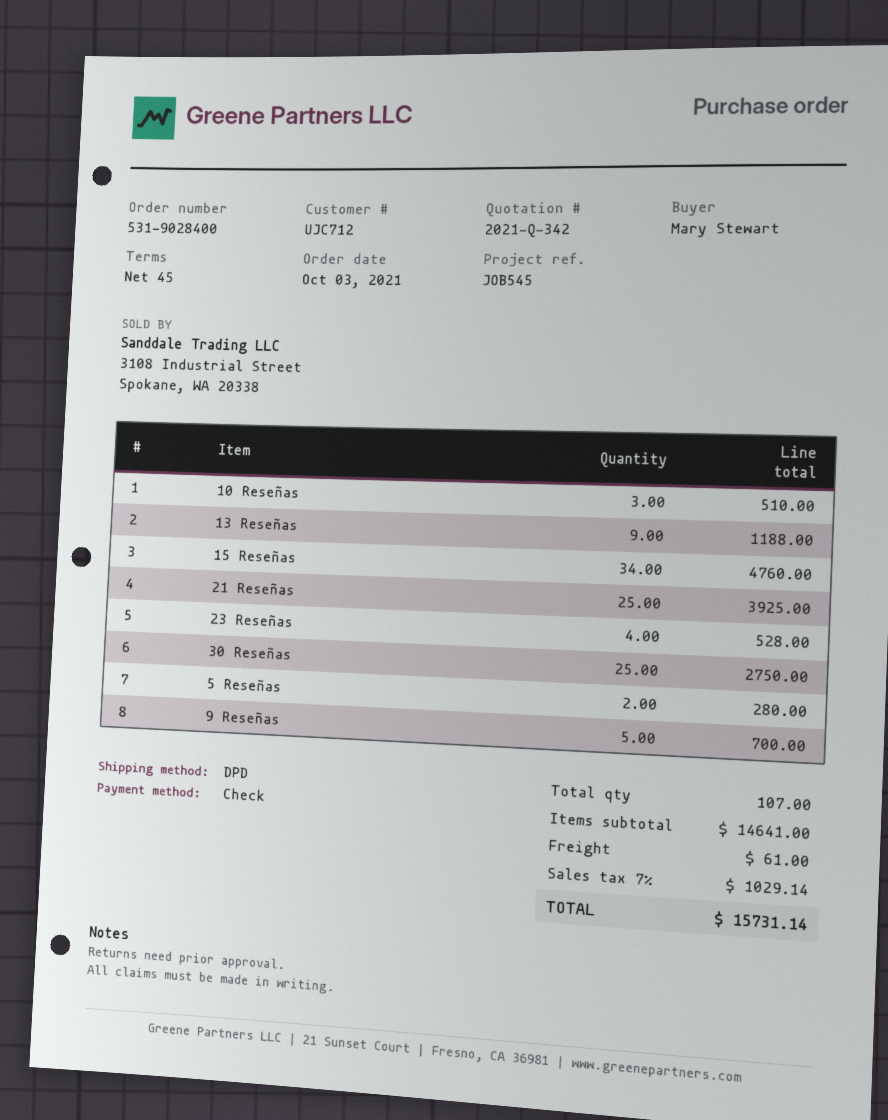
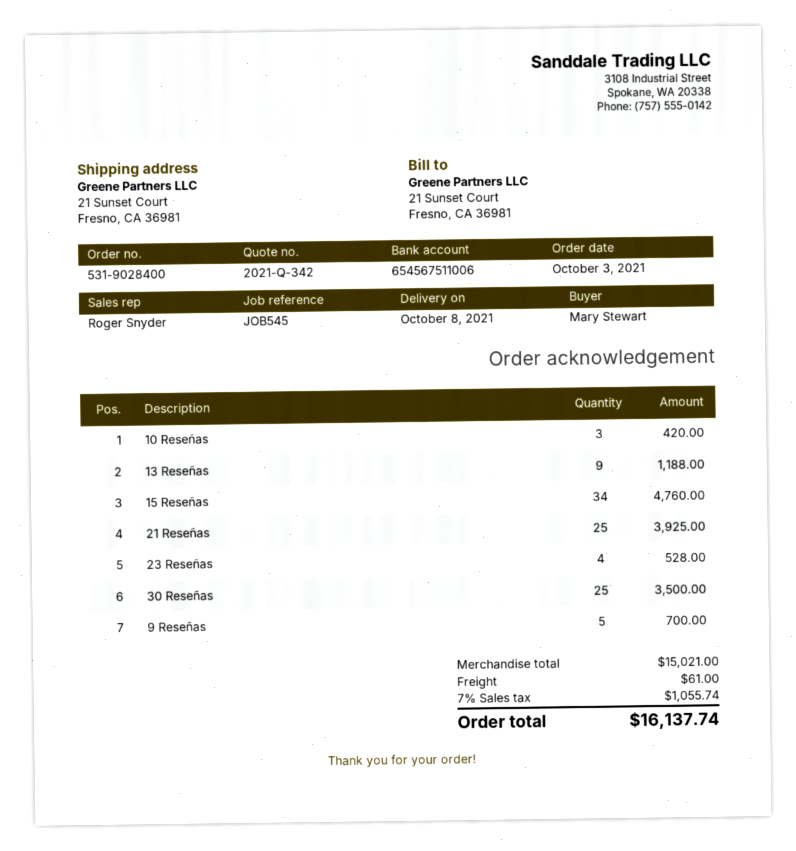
10 Reseñas: 3 for 510.00 -> 3 for 420.00
30 Reseñas: 25 for 2750.00 -> 25 for 3500.00
5 Reseñas: 2 for 280.00 -> none
subtotal: 14641.00 -> 15021.00
tax: 7% = 1029.14 -> 7% = 1055.74
total: 15731.14 -> 16137.74

